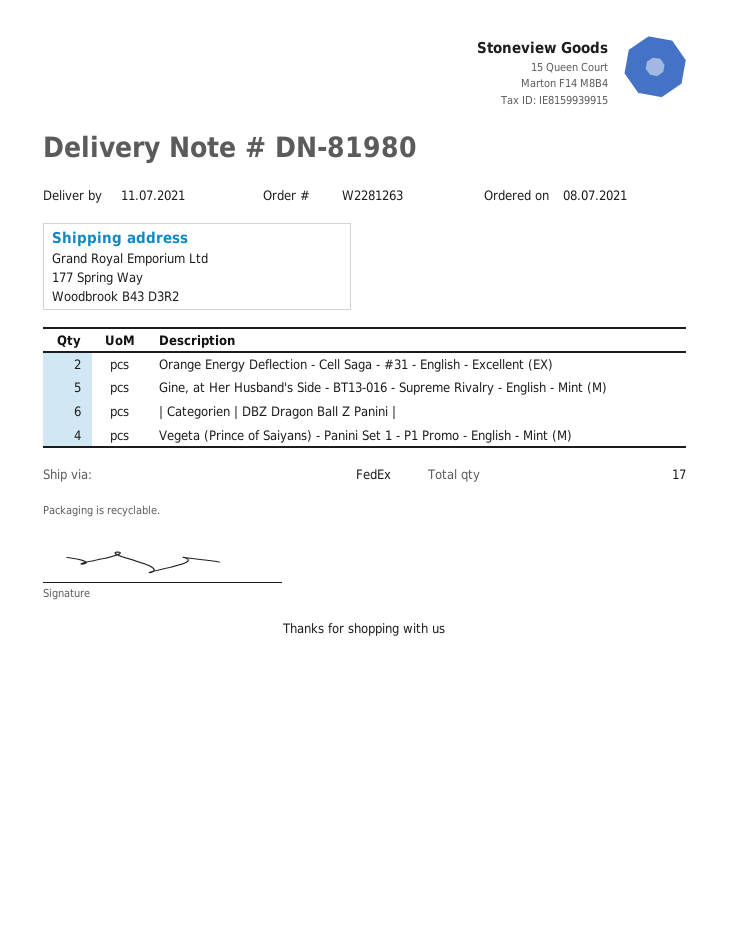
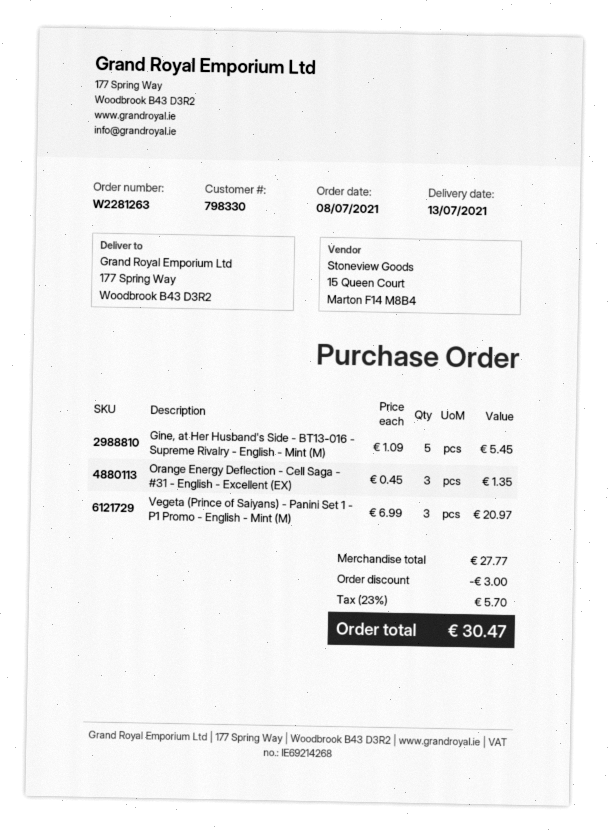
delivery date: 2021-07-11 -> 2021-07-13
Orange Energy Deflection - Cell Saga - #31 - English - Excellent (EX): 2 -> 3
| Categorien | DBZ Dragon Ball Z Panini |: 6 -> none
Vegeta (Prince of Saiyans) - Panini Set 1 - P1 Promo - English - Mint (M): 4 -> 3

